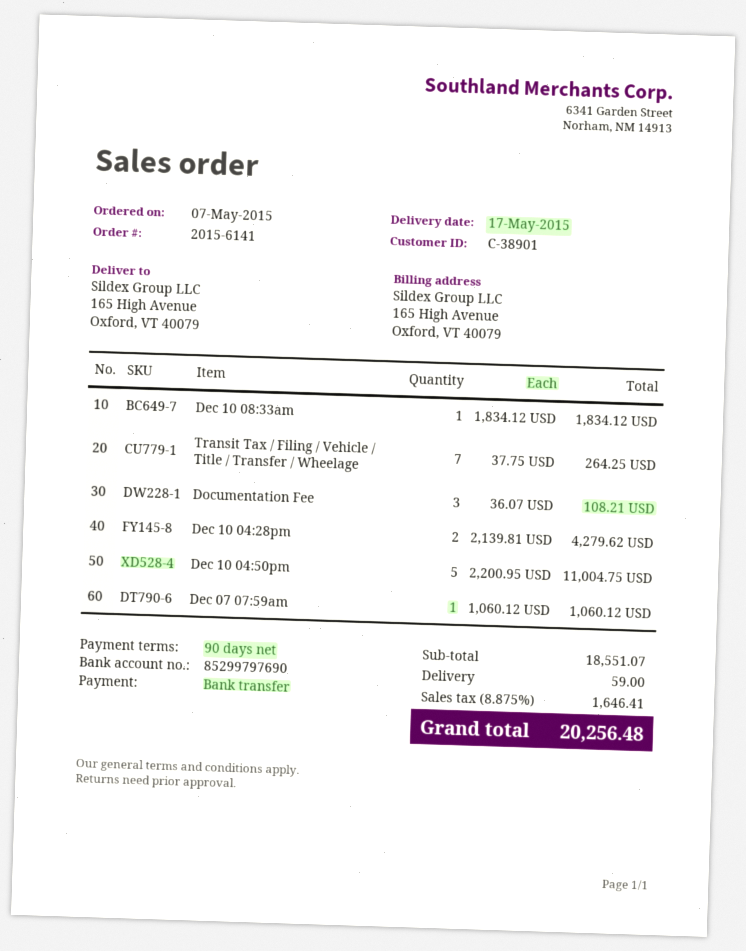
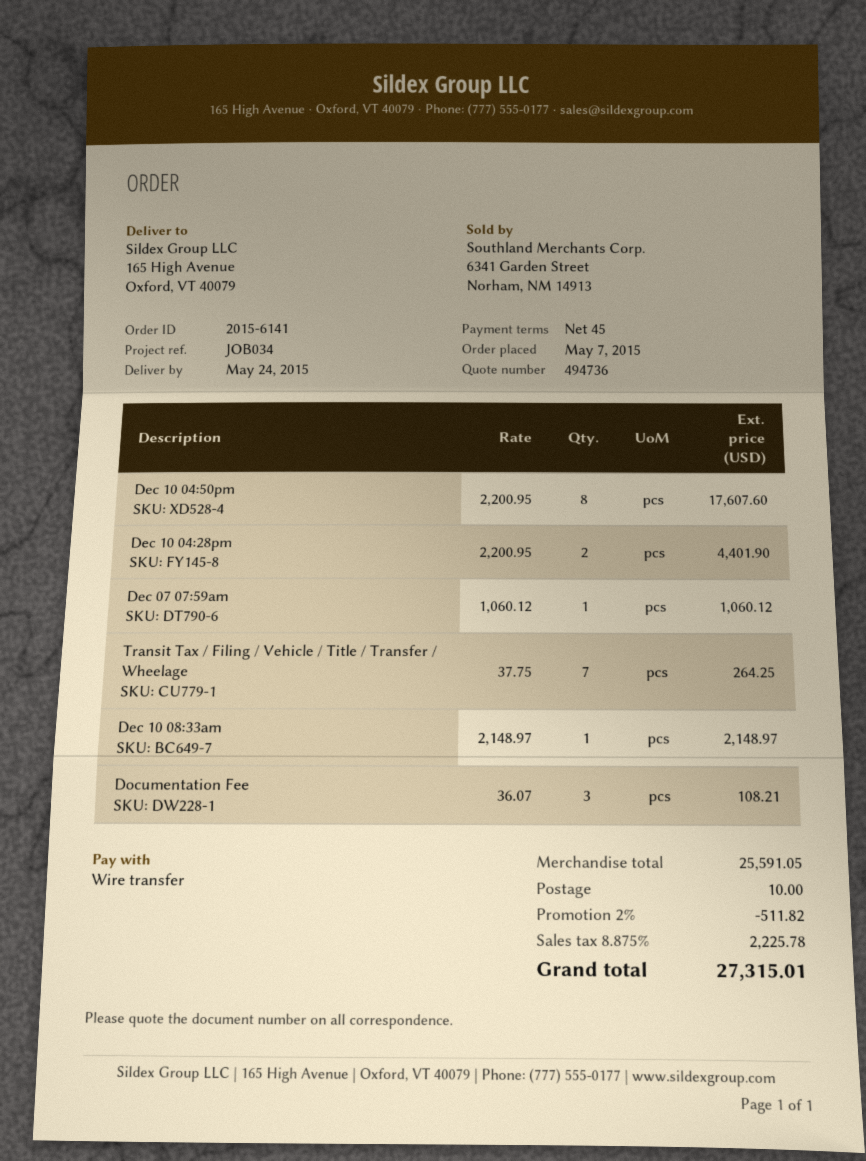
delivery date: 2015-05-17 -> 2015-05-24
payment terms: 90 days -> 45 days
Dec 10 08:33am: 1 x 1834.12 = 1834.12 -> 1 x 2148.97 = 2148.97
Dec 10 04:28pm: 2 x 2139.81 = 4279.62 -> 2 x 2200.95 = 4401.90
Dec 10 04:50pm: 5 x 2200.95 = 11004.75 -> 8 x 2200.95 = 17607.60
subtotal: 18551.07 -> 25591.05
discount: none -> 2% = 511.82
shipping: 59.00 -> 10.00
tax: 8.875% = 1646.41 -> 8.875% = 2225.78
total: 20256.48 -> 27315.01

